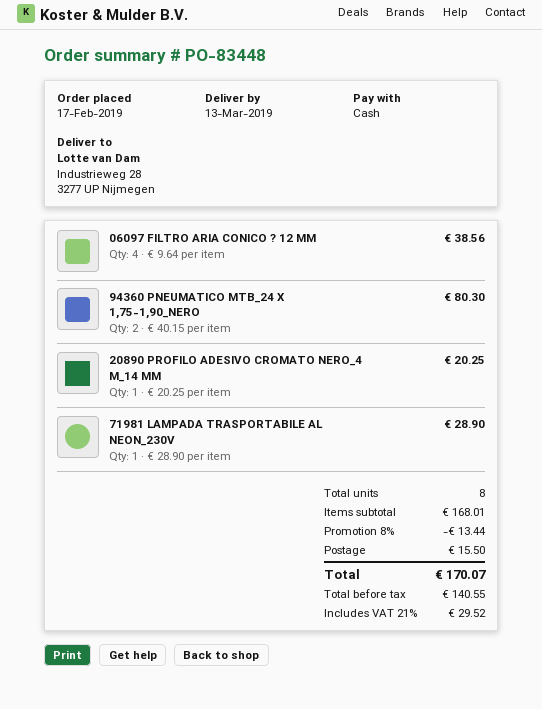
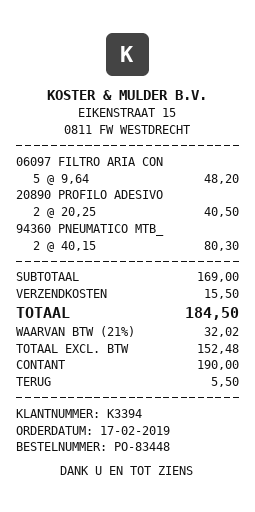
06097 FILTRO ARIA CONICO ? 12 MM: 4 x 9.64 = 38.56 -> 5 x 9.64 = 48.20
20890 PROFILO ADESIVO CROMATO NERO_4 M_14 MM: 1 x 20.25 = 20.25 -> 2 x 20.25 = 40.50
71981 LAMPADA TRASPORTABILE AL NEON_230V: 1 x 28.90 = 28.90 -> none
subtotal: 168.01 -> 169.00
discount: 8% = 13.44 -> none
net: 140.55 -> 152.48
tax: 21% = 29.52 -> 21% = 32.02
total: 170.07 -> 184.50

